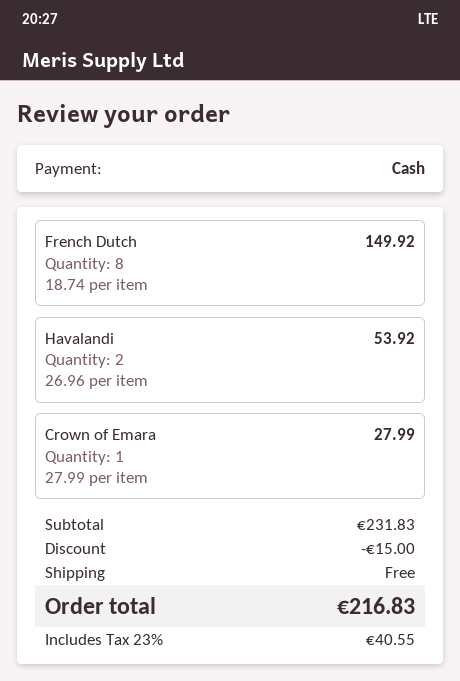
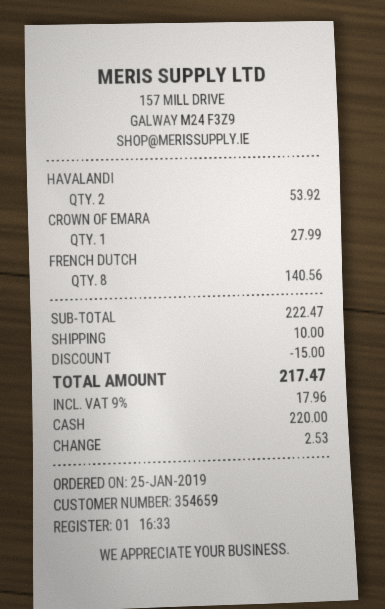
French Dutch: 8 for 149.92 -> 8 for 140.56
subtotal: 231.83 -> 222.47
shipping: 0.00 -> 10.00
tax: 23% = 40.55 -> 9% = 17.96
total: 216.83 -> 217.47

